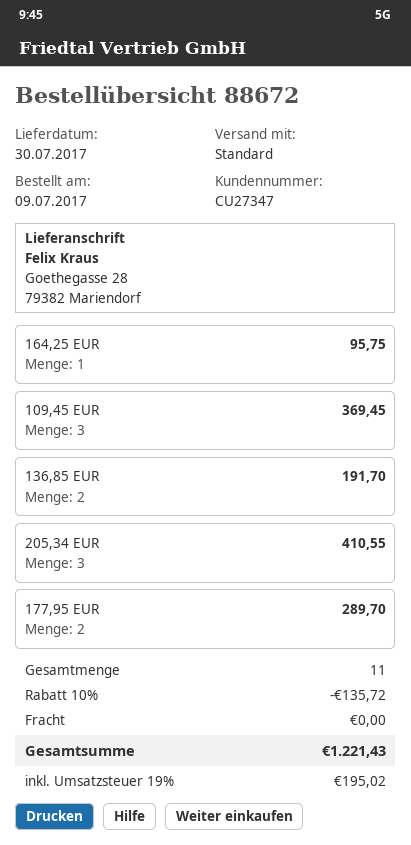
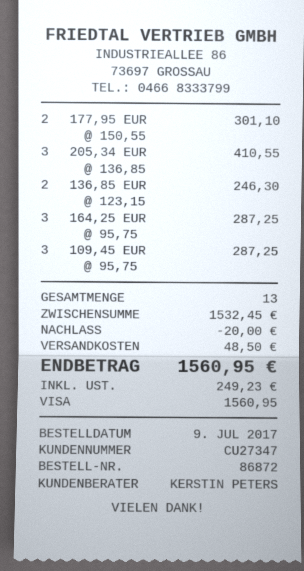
order number: 88672 -> 86872
164,25 EUR: 1 for 95.75 -> 3 for 287.25
109,45 EUR: 3 for 369.45 -> 3 for 287.25
136,85 EUR: 2 for 191.70 -> 2 for 246.30
177,95 EUR: 2 for 289.70 -> 2 for 301.10
total quantity: 11 -> 13
discount: 135.72 -> 20.00
shipping: 0.00 -> 48.50
tax: 195.02 -> 249.23
total: 1221.43 -> 1560.95

